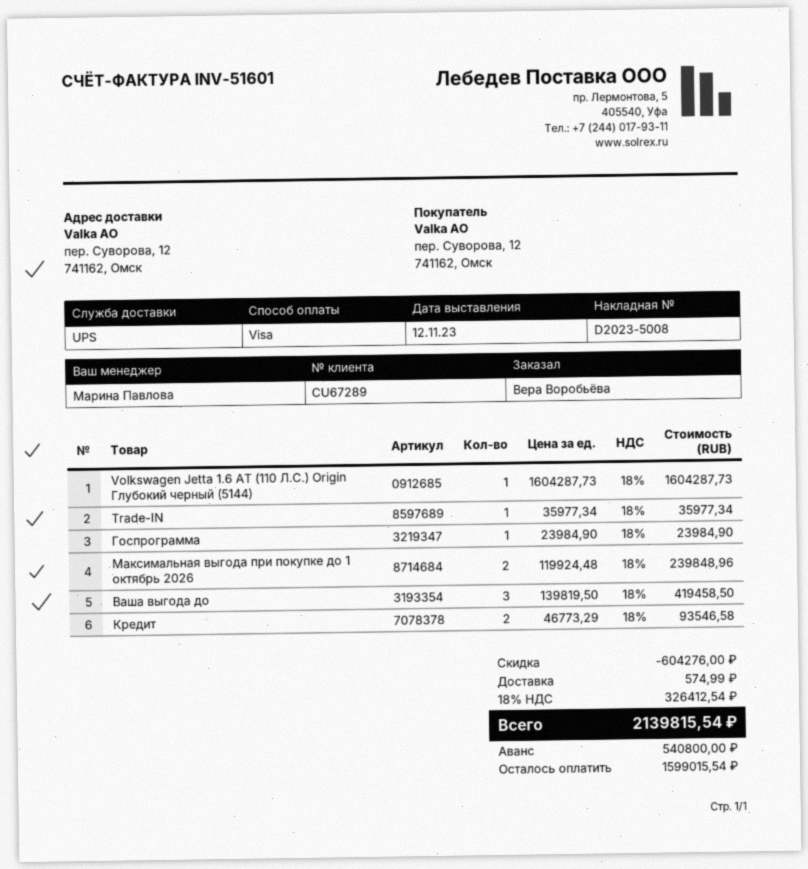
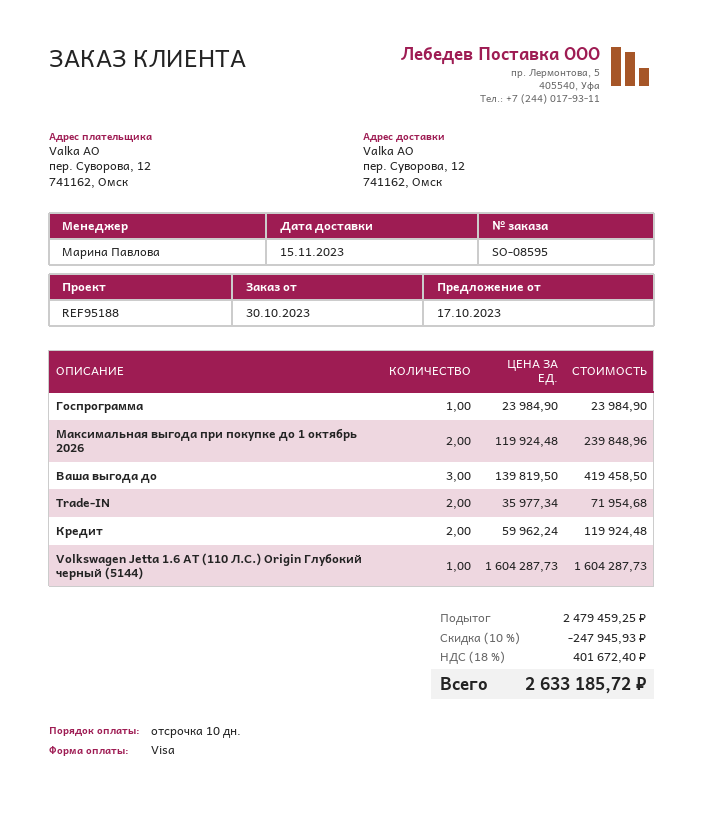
Trade-IN: 1 x 35977.34 = 35977.34 -> 2 x 35977.34 = 71954.68
Кредит: 2 x 46773.29 = 93546.58 -> 2 x 59962.24 = 119924.48
discount: 604276.00 -> 247945.93
shipping: 574.99 -> none
tax: 18% = 326412.54 -> 18% = 401672.40
total: 2139815.54 -> 2633185.72

